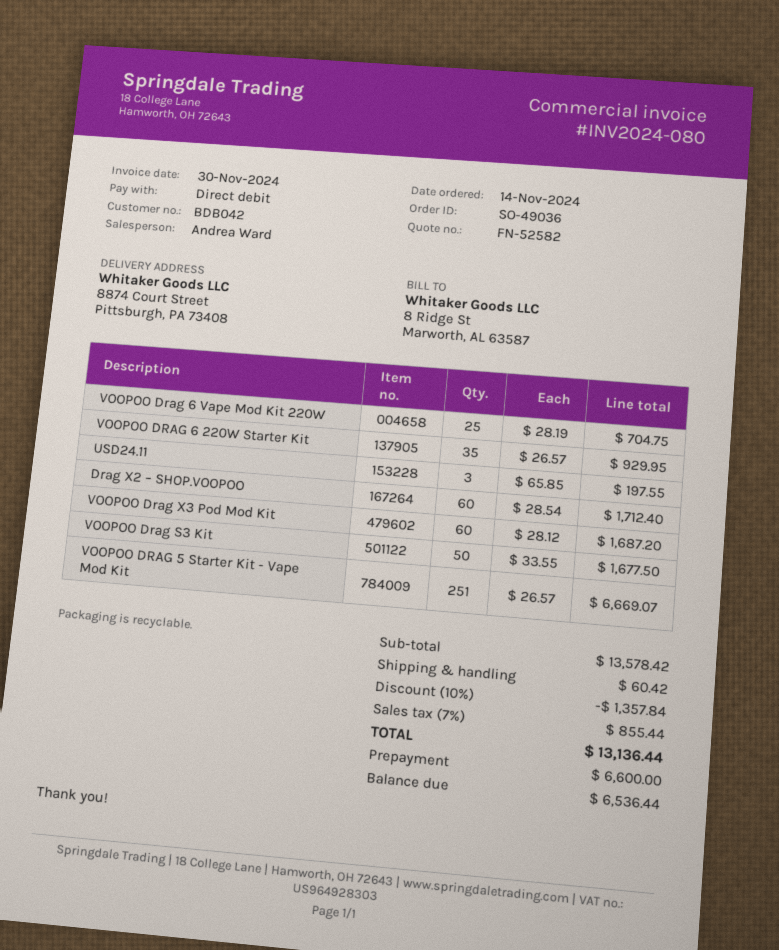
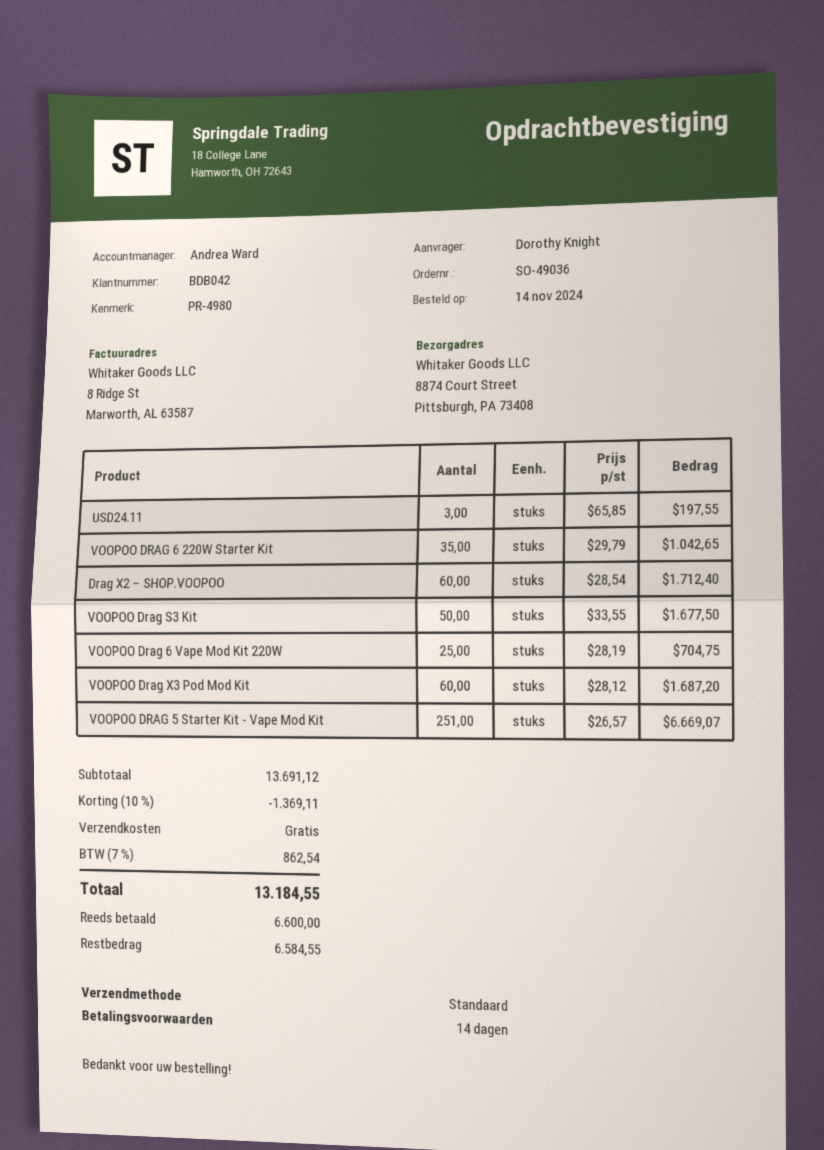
VOOPOO DRAG 6 220W Starter Kit: 35 x 26.57 = 929.95 -> 35 x 29.79 = 1042.65
subtotal: 13578.42 -> 13691.12
discount: 10% = 1357.84 -> 10% = 1369.11
shipping: 60.42 -> 0.00
tax: 7% = 855.44 -> 7% = 862.54
total: 13136.44 -> 13184.55
balance: 6536.44 -> 6584.55

